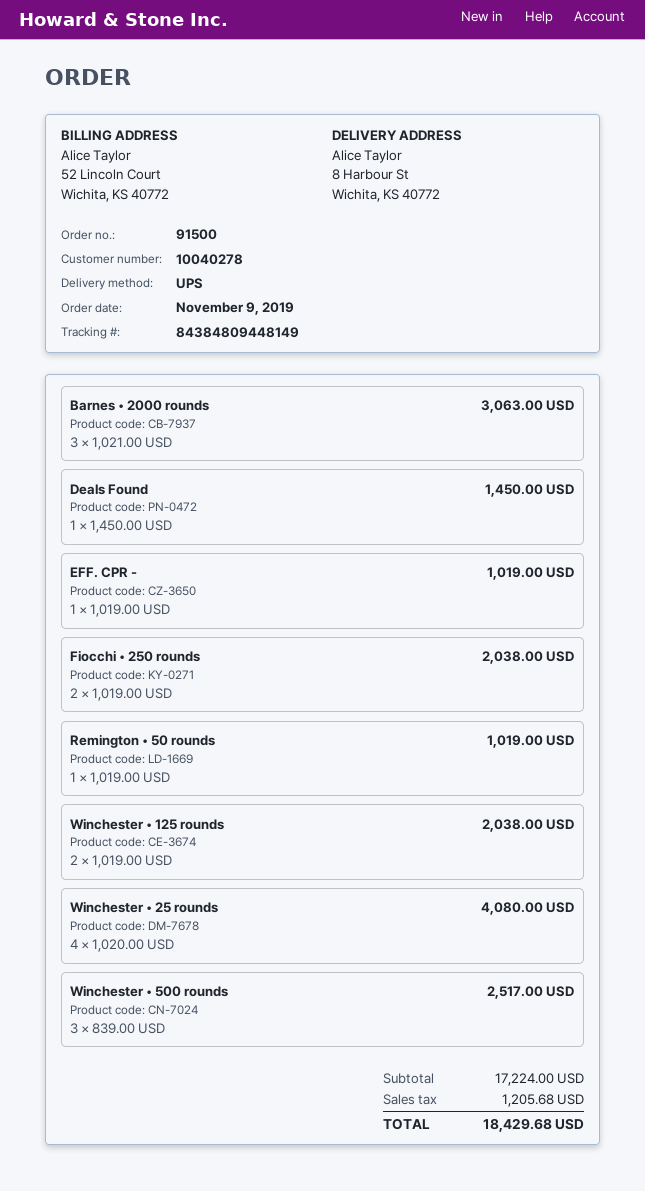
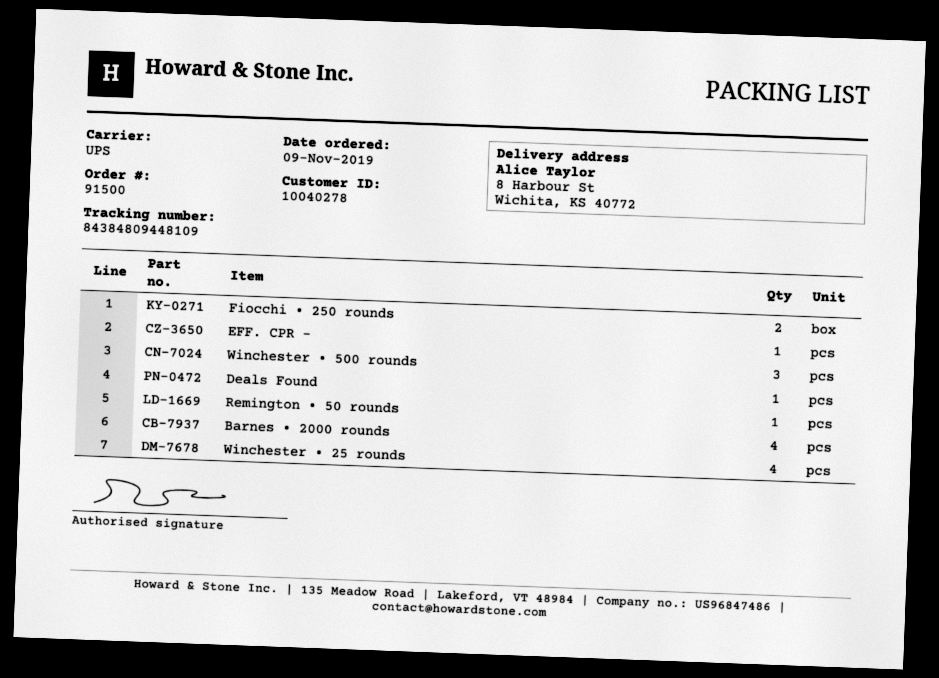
tracking number: 84384809448149 -> 84384809448109
Barnes • 2000 rounds: 3 -> 4
Winchester • 125 rounds: 2 -> none

